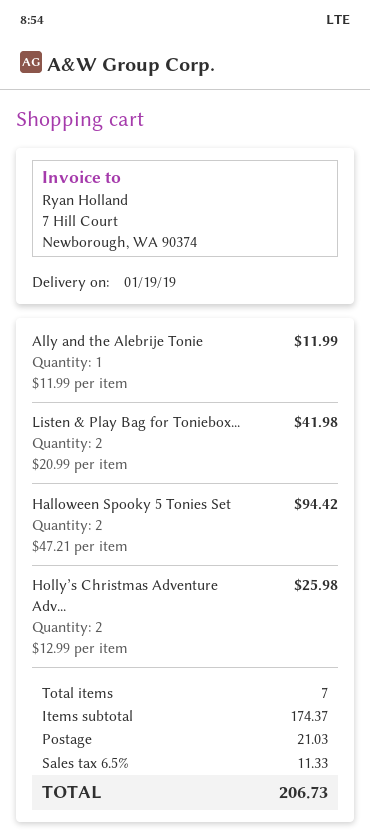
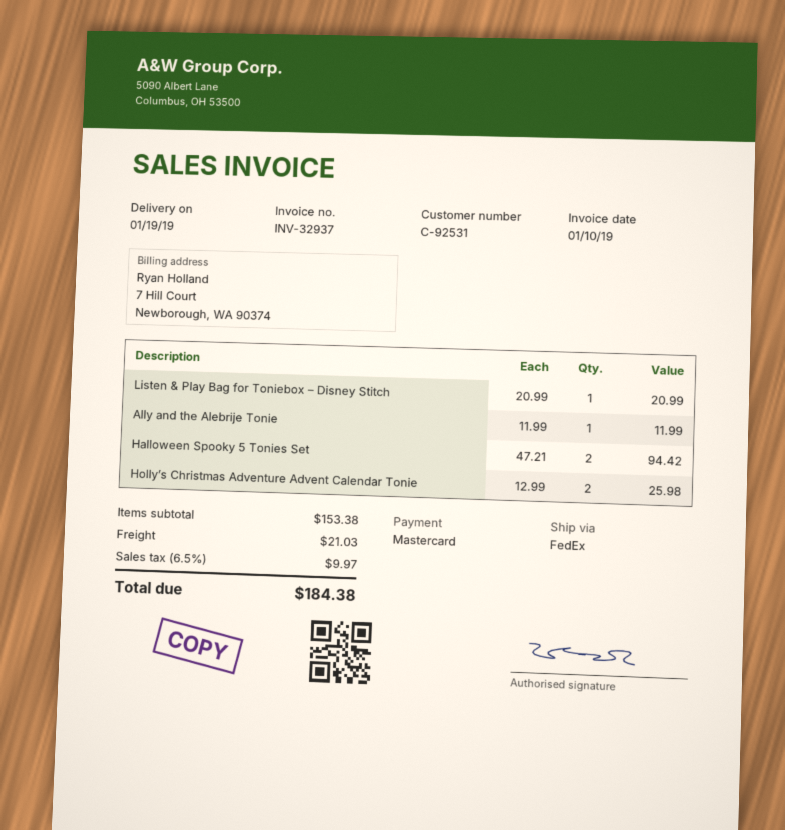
Listen & Play Bag for Toniebox...: 2 x 20.99 = 41.98 -> 1 x 20.99 = 20.99
subtotal: 174.37 -> 153.38
tax: 6.5% = 11.33 -> 6.5% = 9.97
total: 206.73 -> 184.38

